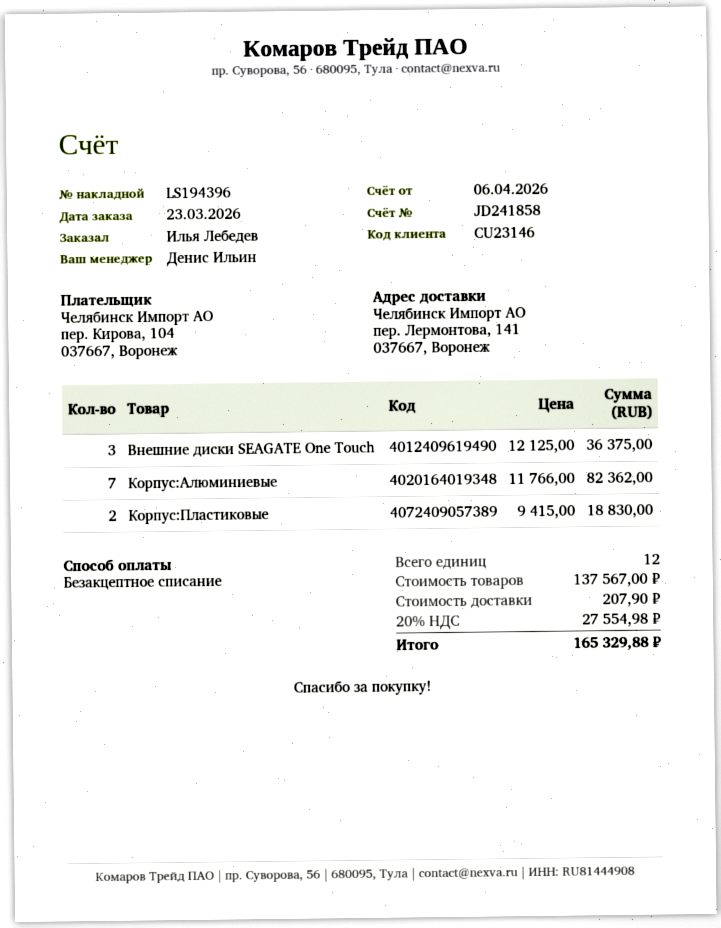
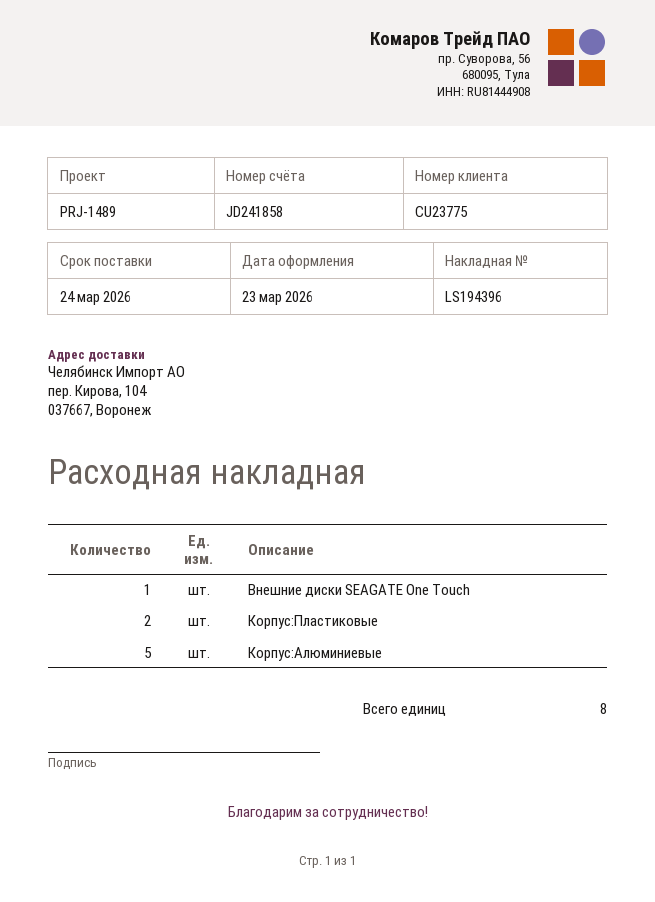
customer number: CU23146 -> CU23775
ship to: пер. Лермонтова, 141, 037667, Воронеж -> пер. Кирова, 104, 037667, Воронеж
Внешние диски SEAGATE One Touch: 3 -> 1
Корпус:Алюминиевые: 7 -> 5
total quantity: 12 -> 8

